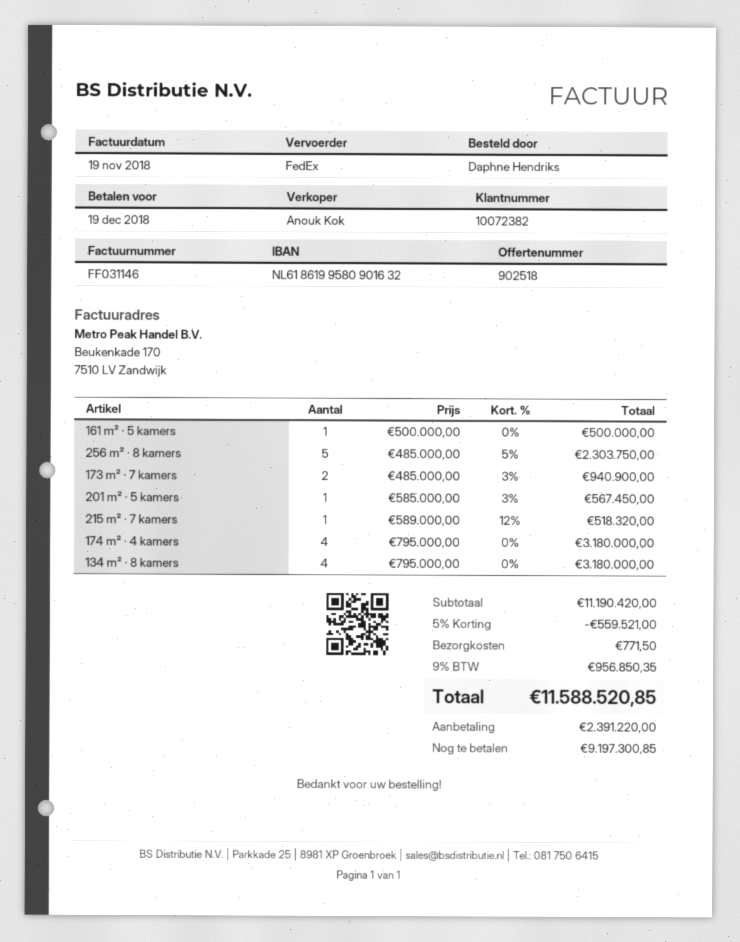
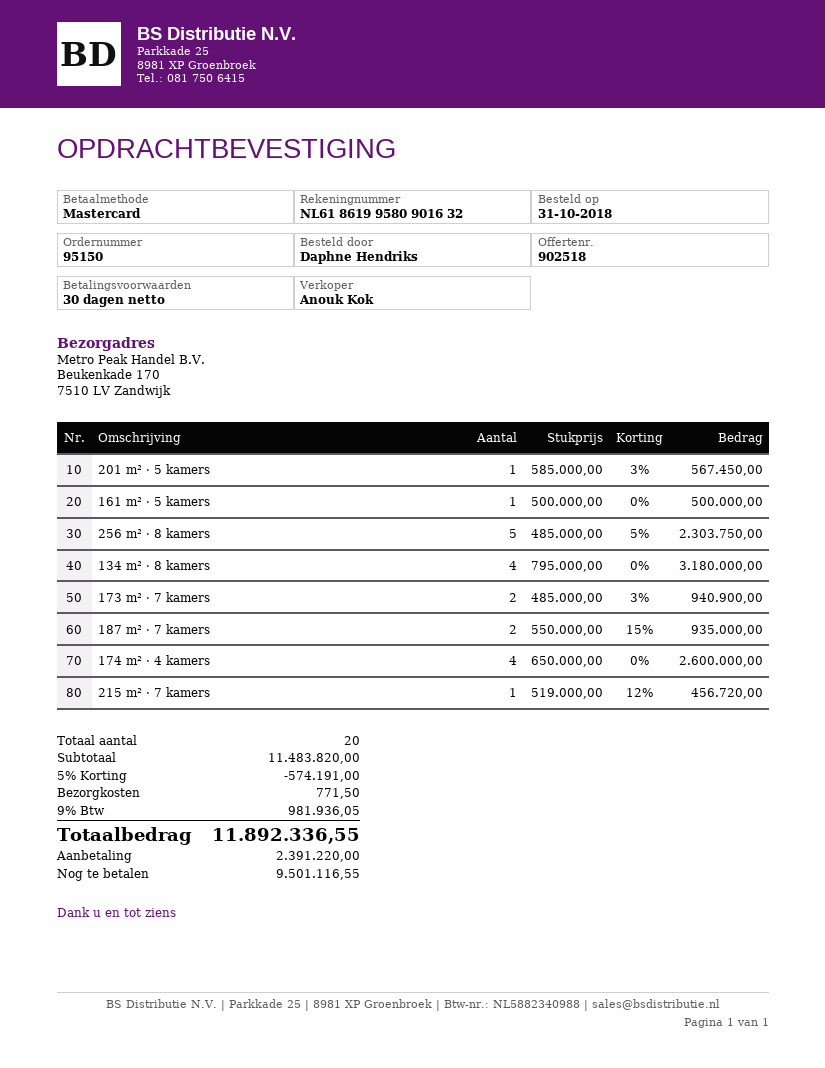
215 m² · 7 kamers: 1 x 589000.00 - 12% = 518320.00 -> 1 x 519000.00 - 12% = 456720.00
174 m² · 4 kamers: 4 x 795000.00 = 3180000.00 -> 4 x 650000.00 = 2600000.00
187 m² · 7 kamers: none -> 2 x 550000.00 - 15% = 935000.00
subtotal: 11190420.00 -> 11483820.00
discount: 5% = 559521.00 -> 5% = 574191.00
tax: 9% = 956850.35 -> 9% = 981936.05
total: 11588520.85 -> 11892336.55
balance: 9197300.85 -> 9501116.55

